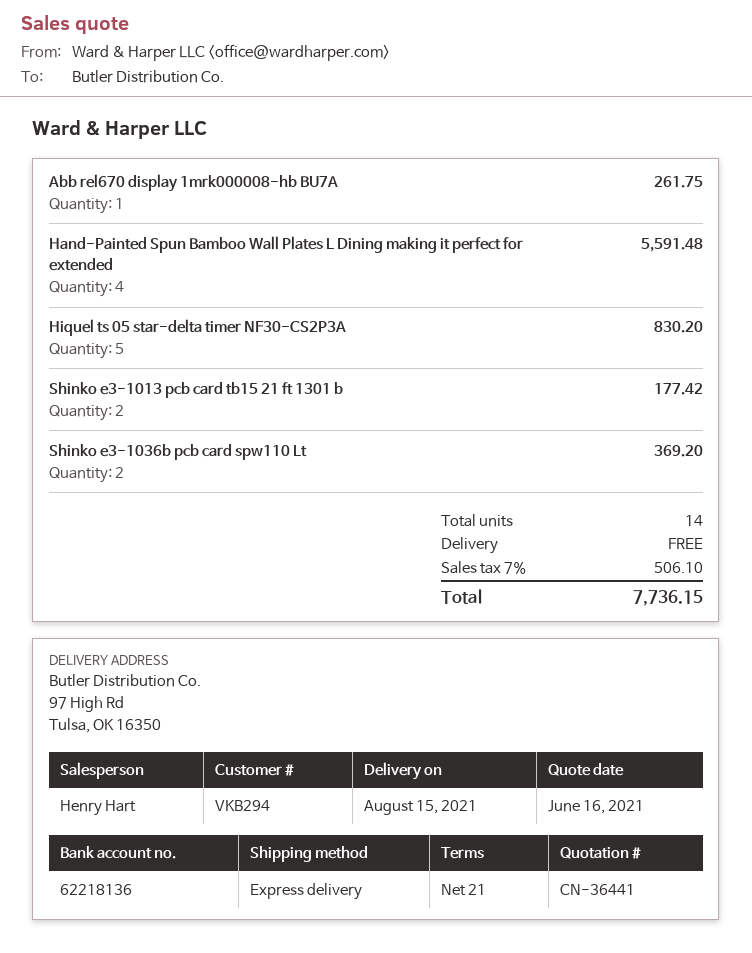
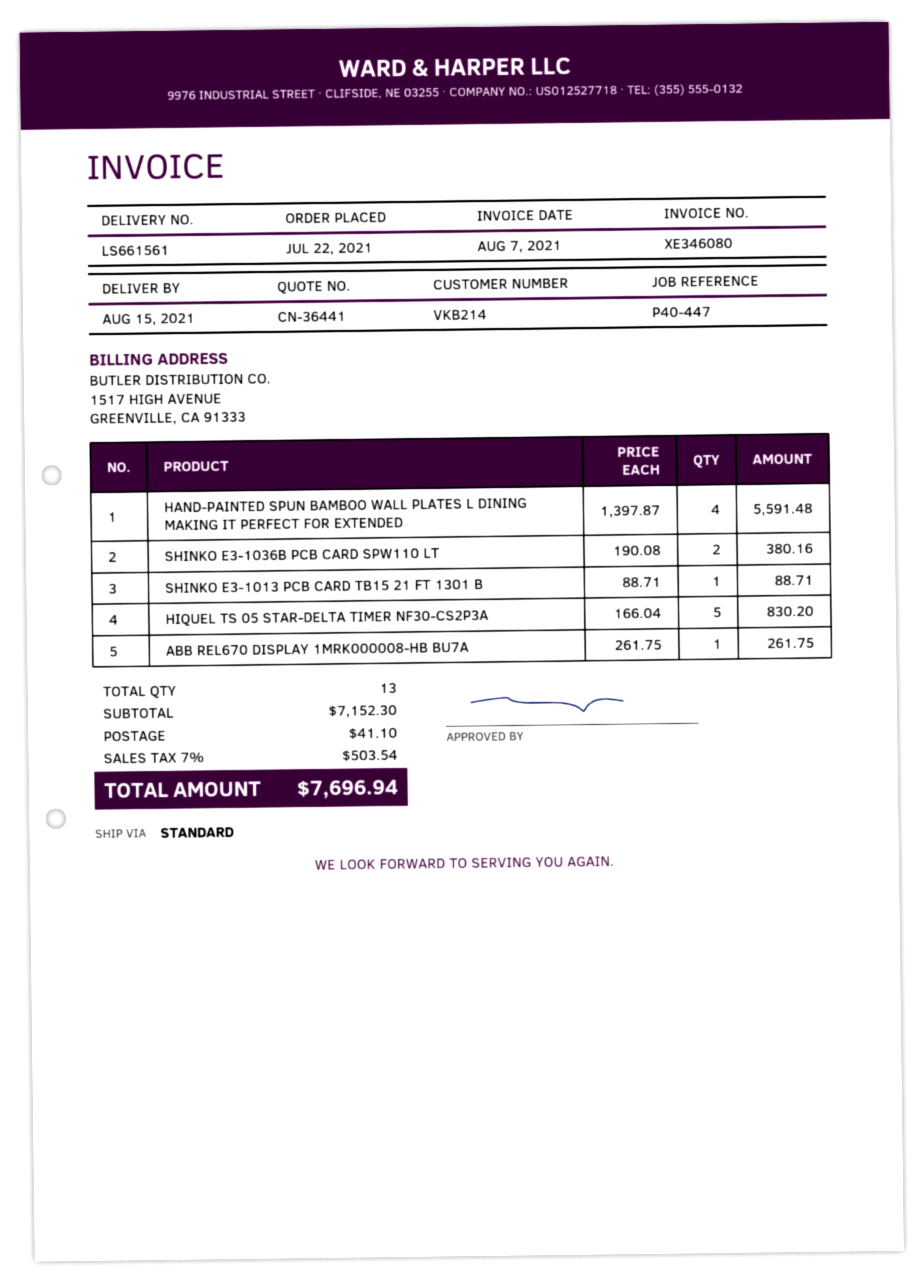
customer number: VKB294 -> VKB214
shipping method: express -> standard
Shinko e3-1013 pcb card tb15 21 ft 1301 b: 2 for 177.42 -> 1 for 88.71
Shinko e3-1036b pcb card spw110 Lt: 2 for 369.20 -> 2 for 380.16
total quantity: 14 -> 13
shipping: 0.00 -> 41.10
tax: 7% = 506.10 -> 7% = 503.54
total: 7736.15 -> 7696.94

